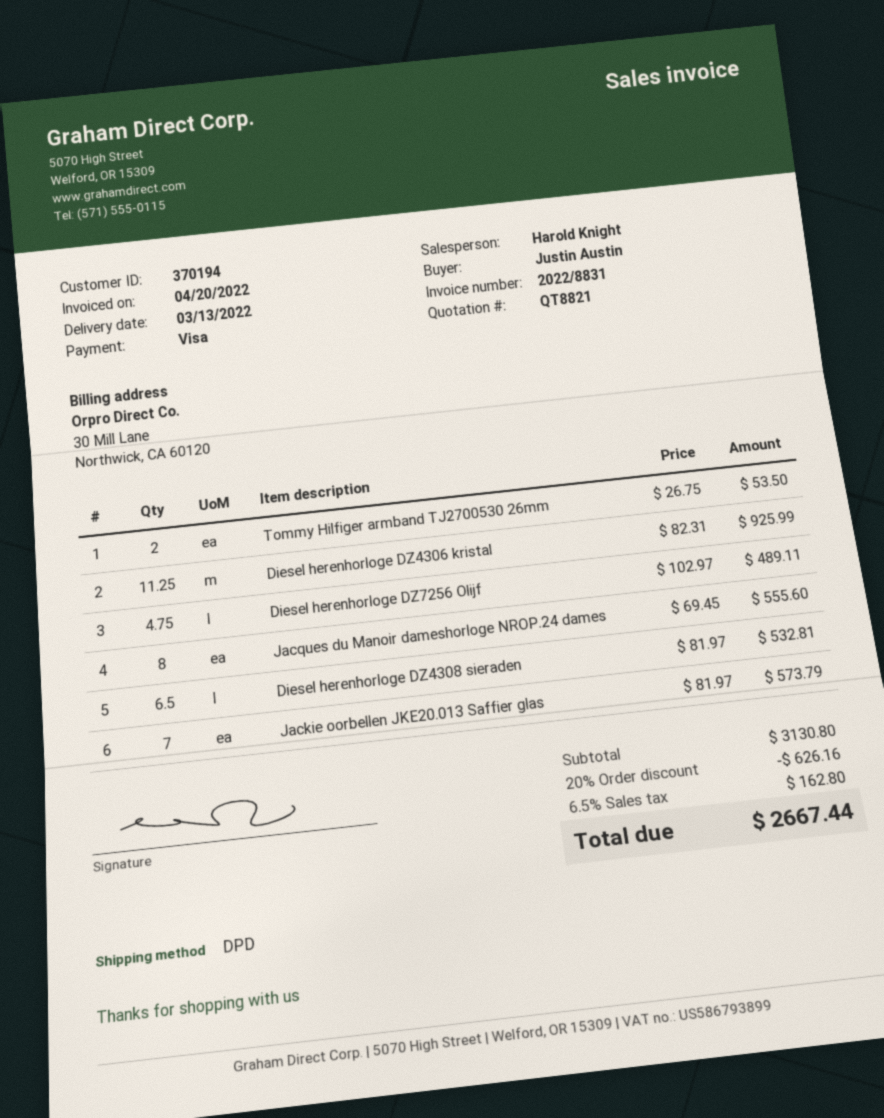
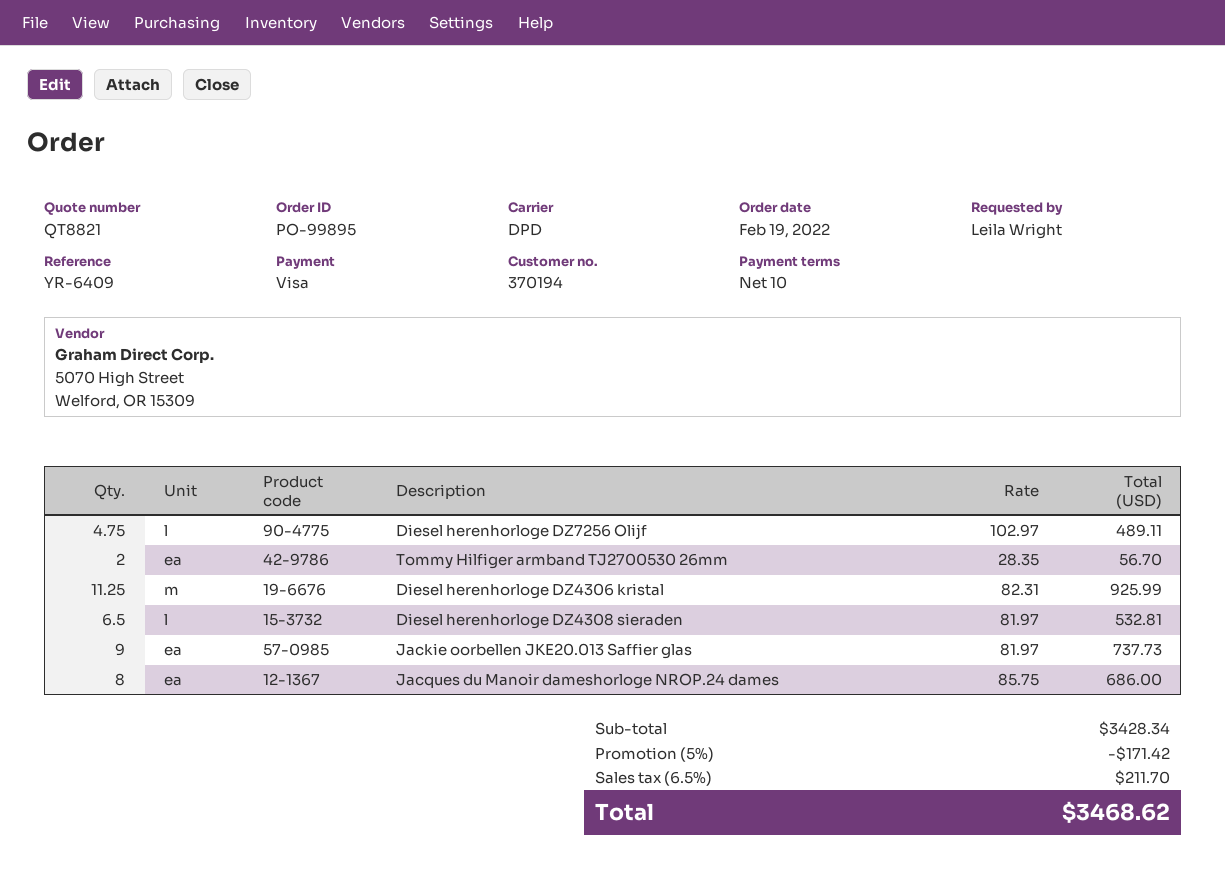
ordered by: Justin Austin -> Leila Wright
Tommy Hilfiger armband TJ2700530 26mm: 2 x 26.75 = 53.50 -> 2 x 28.35 = 56.70
Jacques du Manoir dameshorloge NROP.24 dames: 8 x 69.45 = 555.60 -> 8 x 85.75 = 686.00
Jackie oorbellen JKE20.013 Saffier glas: 7 x 81.97 = 573.79 -> 9 x 81.97 = 737.73
subtotal: 3130.80 -> 3428.34
discount: 20% = 626.16 -> 5% = 171.42
tax: 6.5% = 162.80 -> 6.5% = 211.70
total: 2667.44 -> 3468.62

